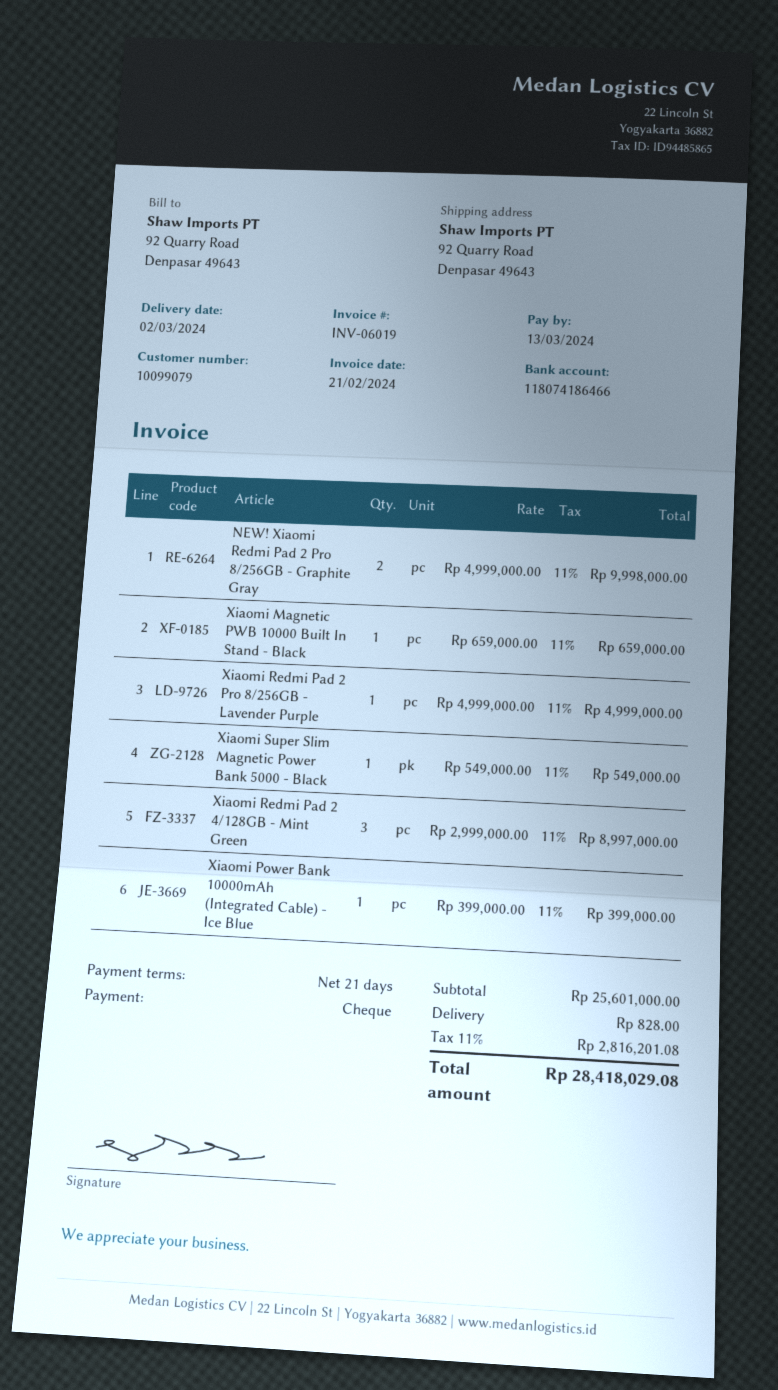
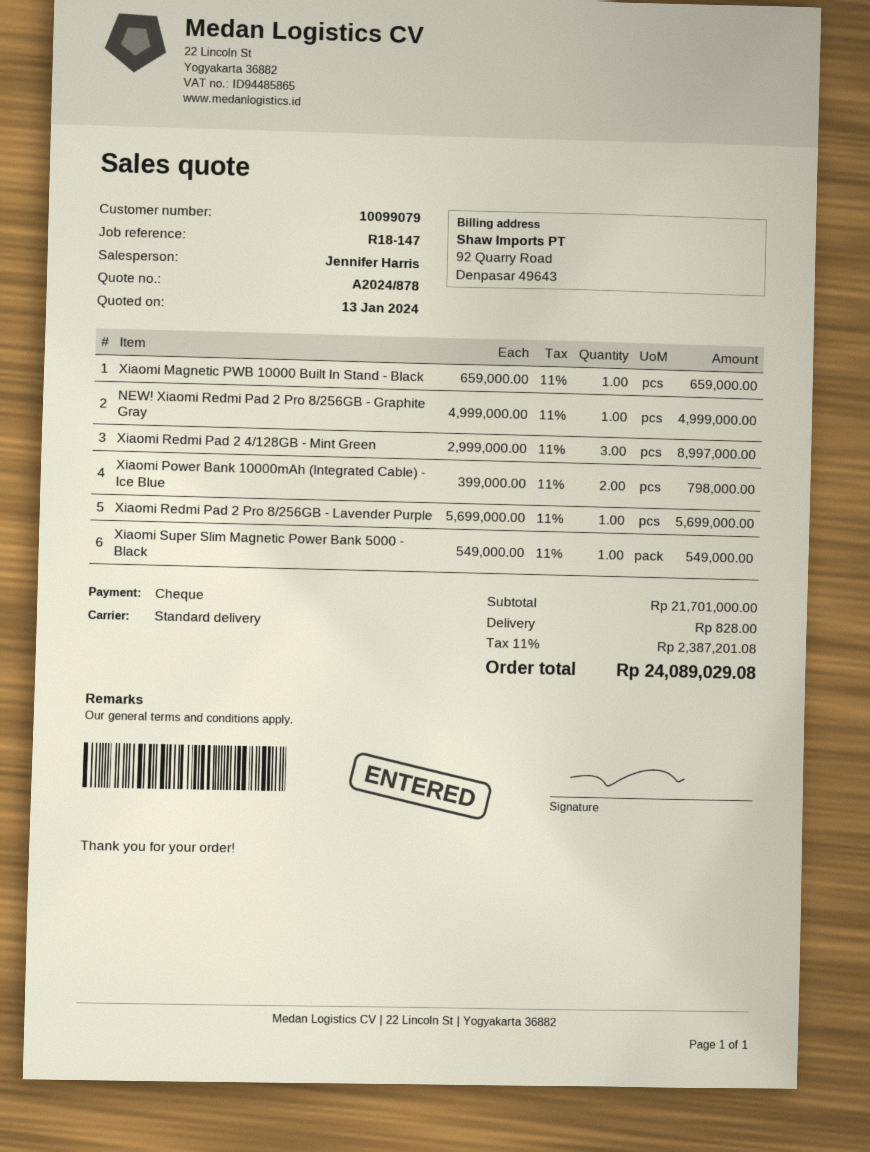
NEW! Xiaomi Redmi Pad 2 Pro 8/256GB - Graphite Gray: 2 x 4999000.00 = 9998000.00 -> 1 x 4999000.00 = 4999000.00
Xiaomi Redmi Pad 2 Pro 8/256GB - Lavender Purple: 1 x 4999000.00 = 4999000.00 -> 1 x 5699000.00 = 5699000.00
Xiaomi Power Bank 10000mAh (Integrated Cable) - Ice Blue: 1 x 399000.00 = 399000.00 -> 2 x 399000.00 = 798000.00
subtotal: 25601000.00 -> 21701000.00
tax: 11% = 2816201.08 -> 11% = 2387201.08
total: 28418029.08 -> 24089029.08

